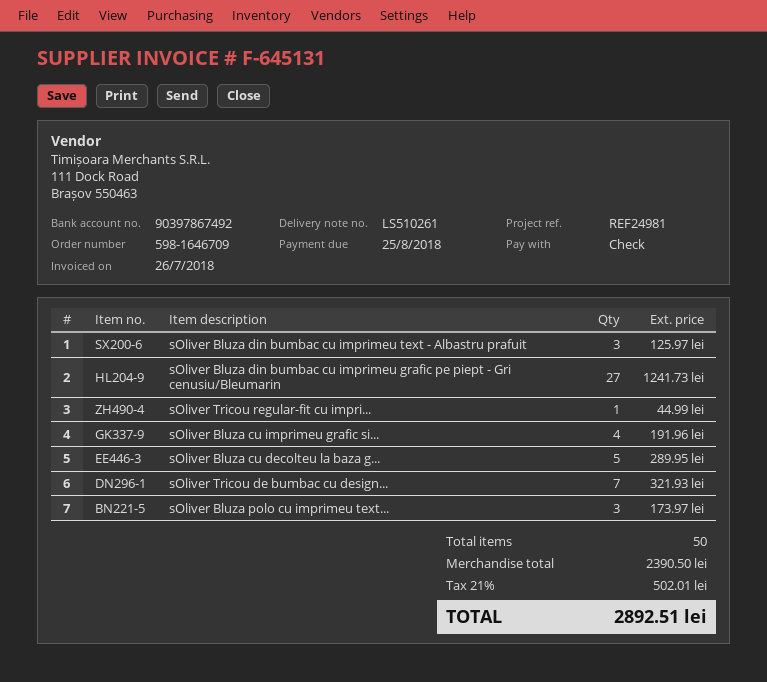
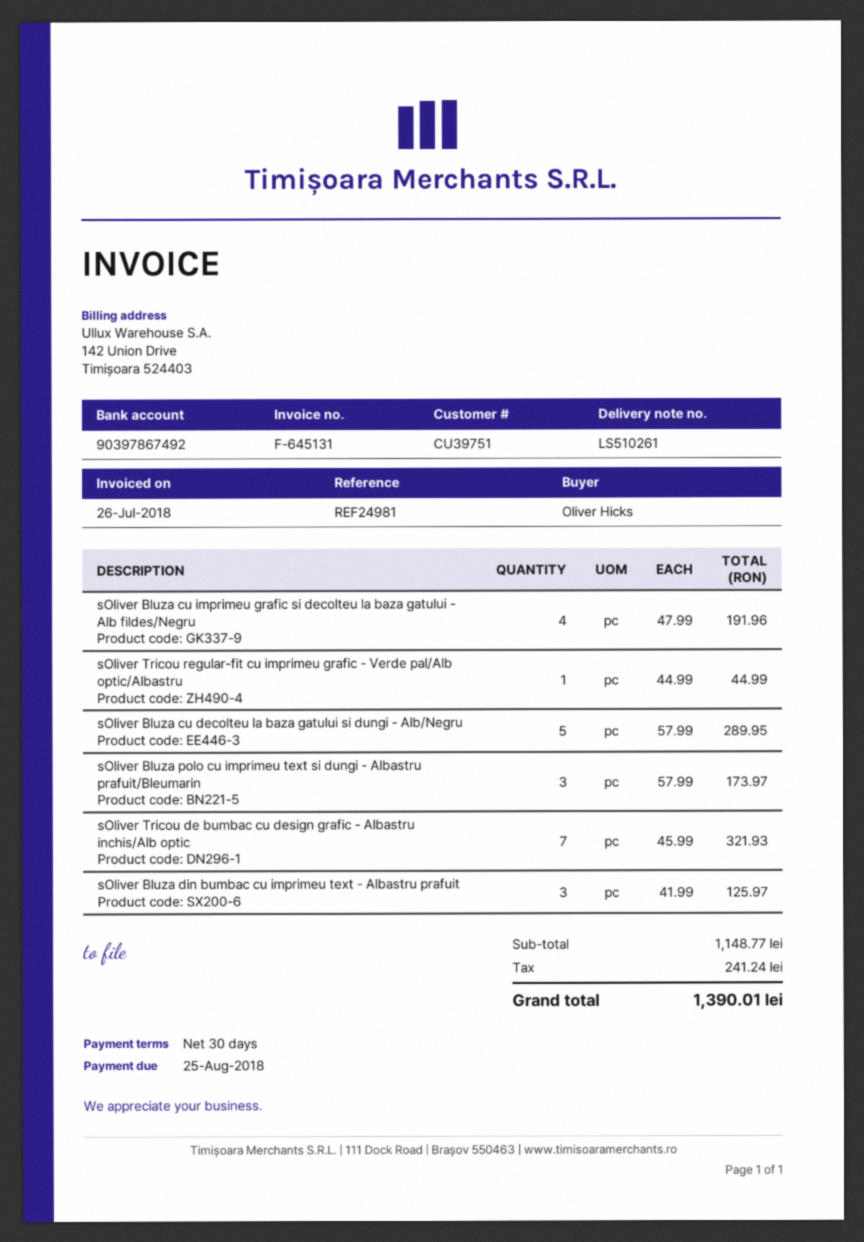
sOliver Bluza din bumbac cu imprimeu grafic pe piept - Gri cenusiu/Bleumarin: 27 for 1241.73 -> none
subtotal: 2390.50 -> 1148.77
tax: 502.01 -> 241.24
total: 2892.51 -> 1390.01

